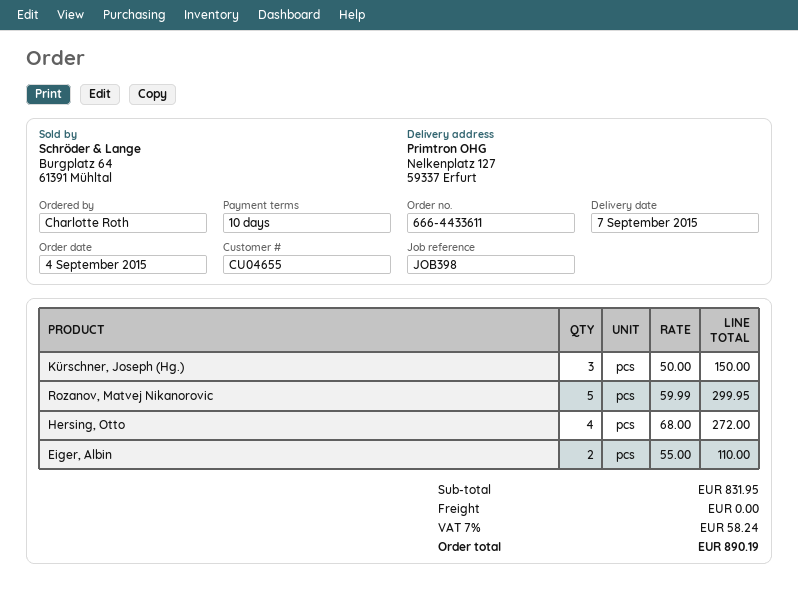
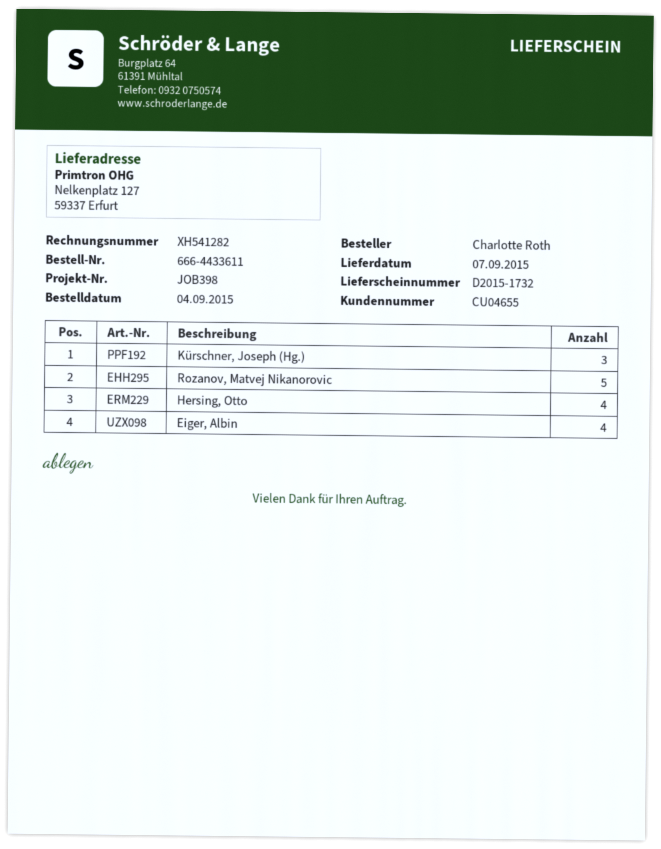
Eiger, Albin: 2 -> 4

